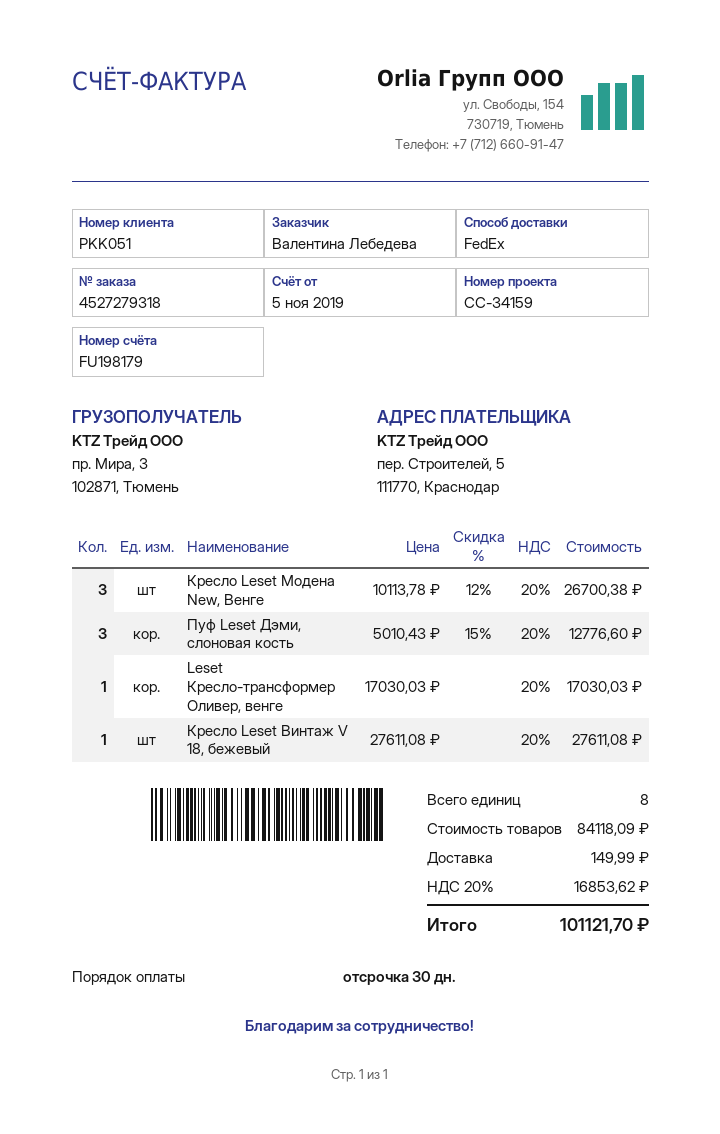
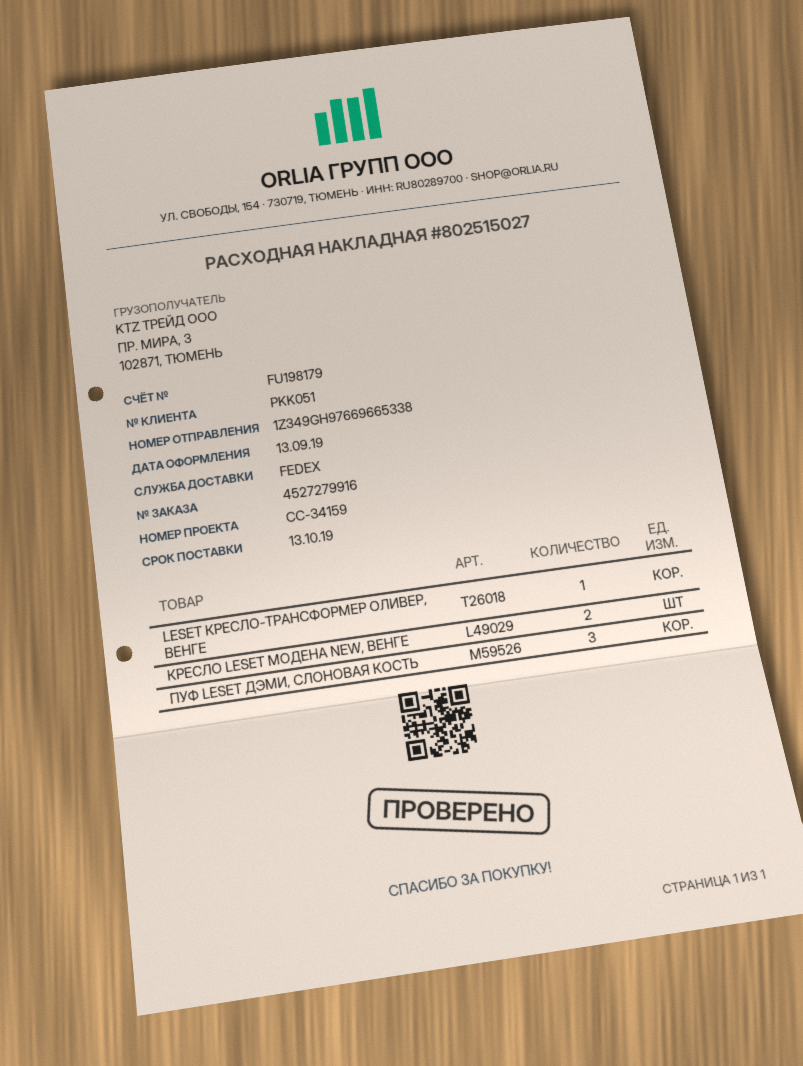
order number: 4527279318 -> 4527279916
Кресло Leset Модена New, Венге: 3 -> 2
Кресло Leset Винтаж V 18, бежевый: 1 -> none

